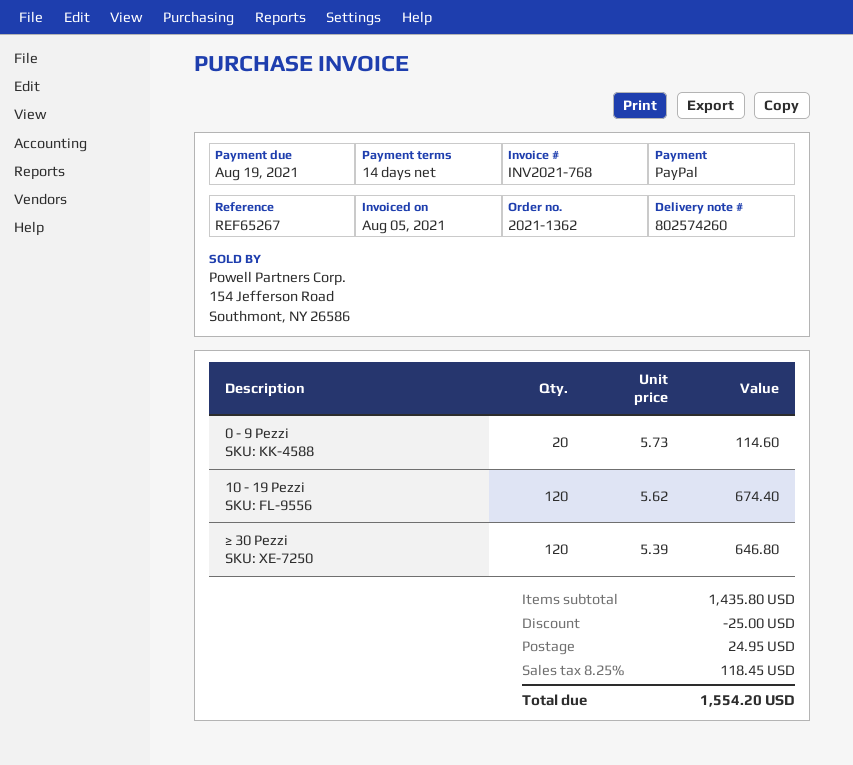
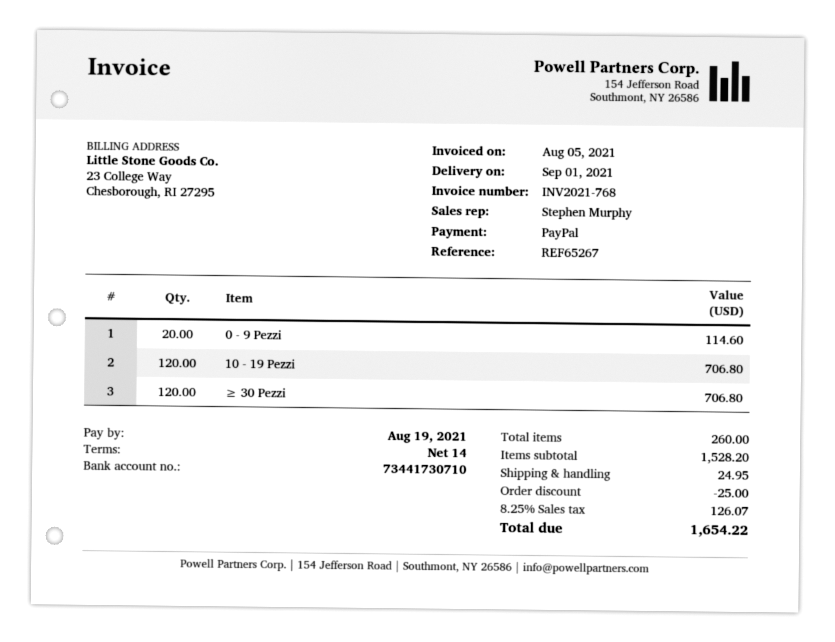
10 - 19 Pezzi: 120 for 674.40 -> 120 for 706.80
≥ 30 Pezzi: 120 for 646.80 -> 120 for 706.80
subtotal: 1435.80 -> 1528.20
tax: 8.25% = 118.45 -> 8.25% = 126.07
total: 1554.20 -> 1654.22

